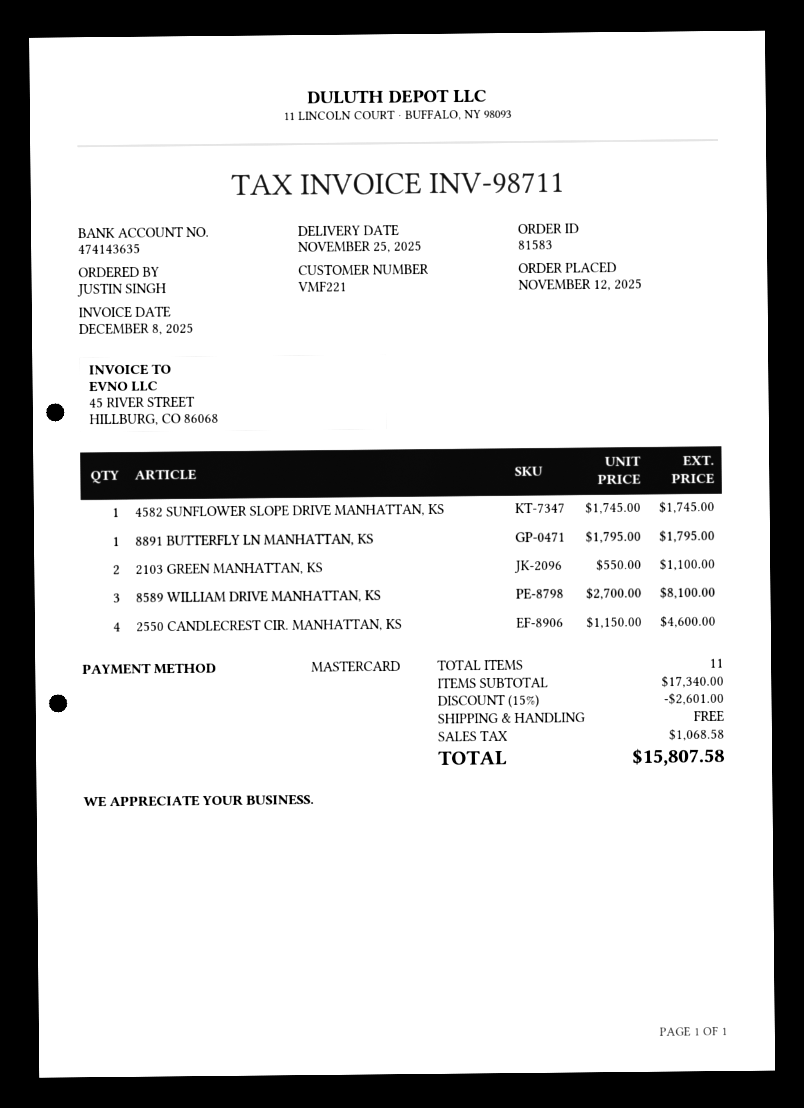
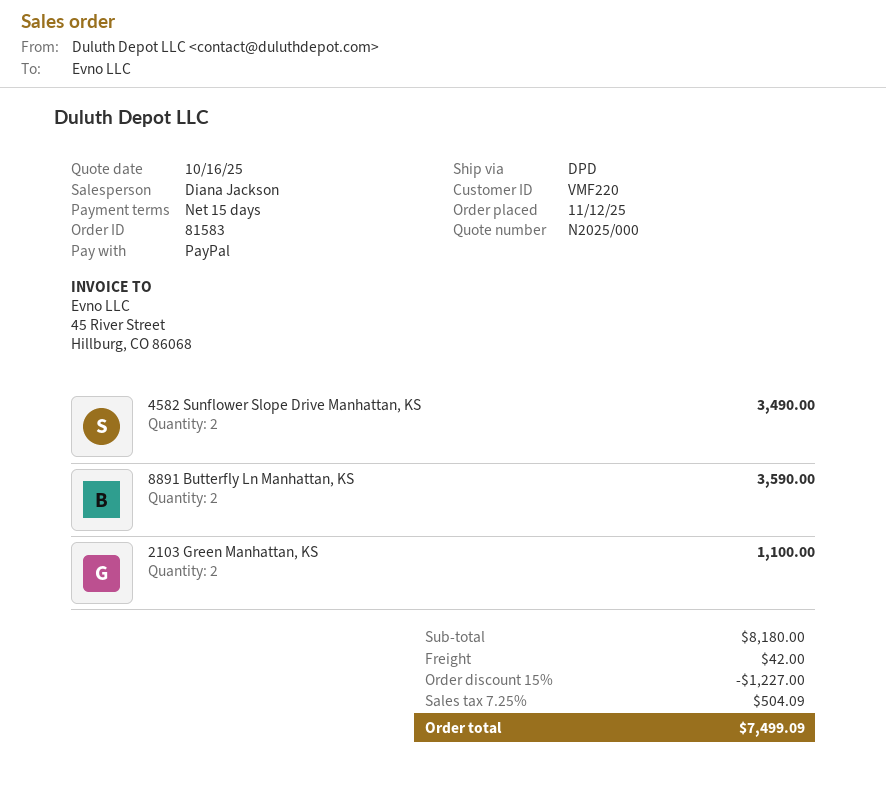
customer number: VMF221 -> VMF220
payment method: Mastercard -> PayPal
4582 SUNFLOWER SLOPE DRIVE MANHATTAN, KS: 1 for 1745.00 -> 2 for 3490.00
8891 BUTTERFLY LN MANHATTAN, KS: 1 for 1795.00 -> 2 for 3590.00
8589 WILLIAM DRIVE MANHATTAN, KS: 3 for 8100.00 -> none
2550 CANDLECREST CIR. MANHATTAN, KS: 4 for 4600.00 -> none
subtotal: 17340.00 -> 8180.00
discount: 15% = 2601.00 -> 15% = 1227.00
shipping: 0.00 -> 42.00
tax: 1068.58 -> 504.09
total: 15807.58 -> 7499.09

